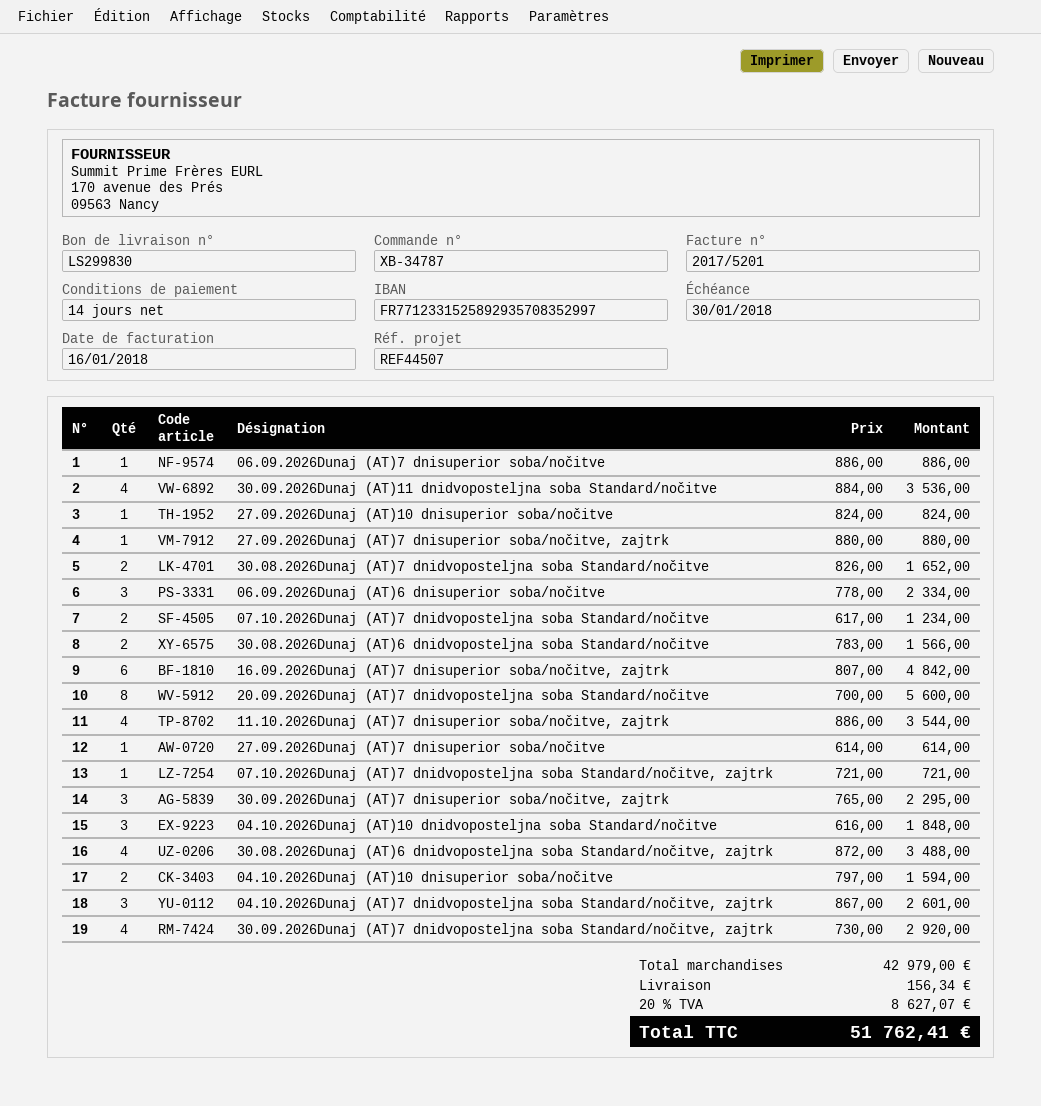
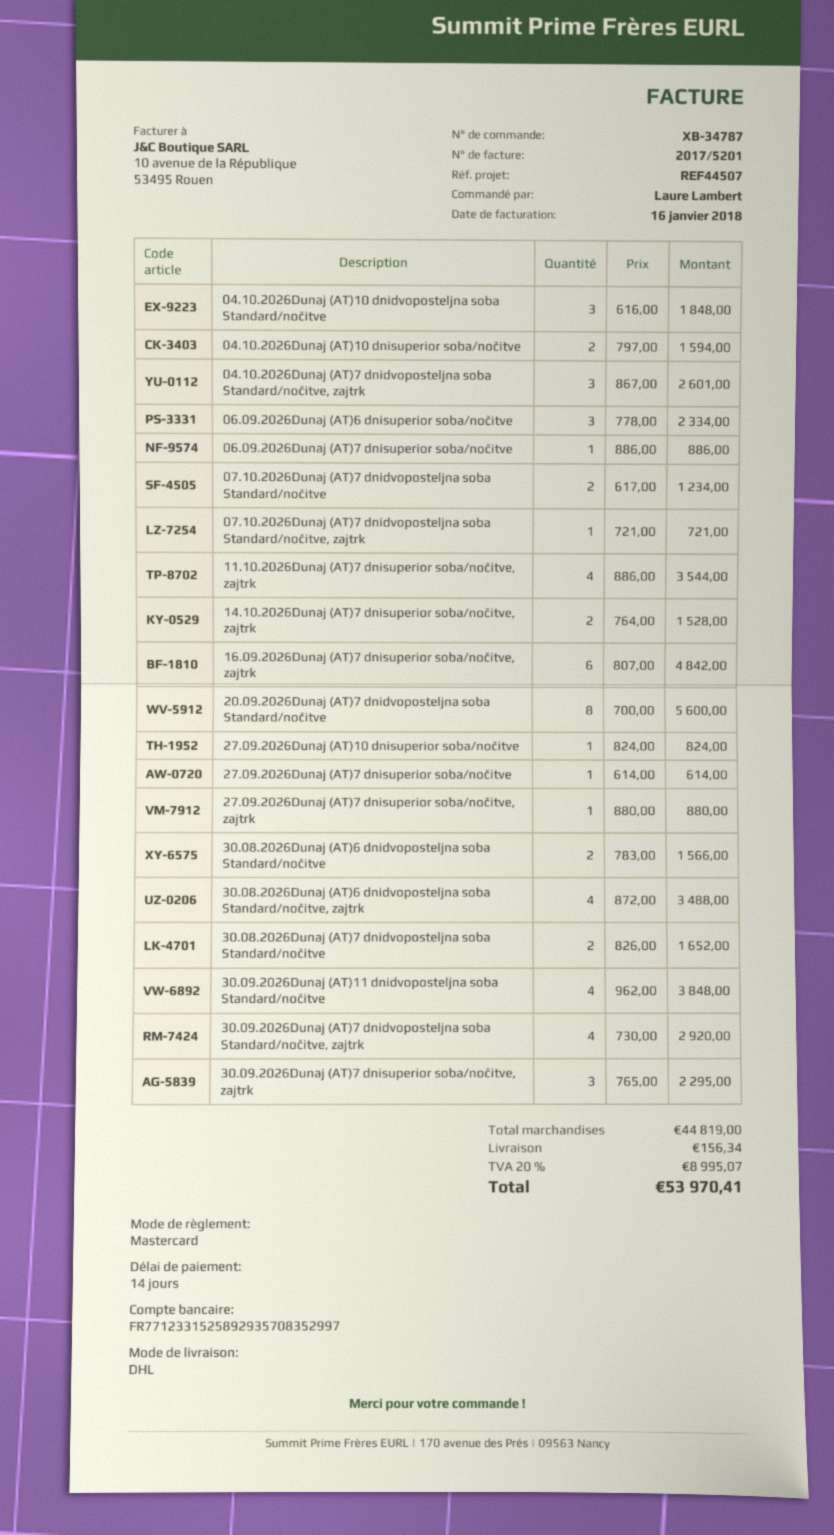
30.09.2026Dunaj (AT)11 dnidvoposteljna soba Standard/nočitve: 4 x 884.00 = 3536.00 -> 4 x 962.00 = 3848.00
14.10.2026Dunaj (AT)7 dnisuperior soba/nočitve, zajtrk: none -> 2 x 764.00 = 1528.00
subtotal: 42979.00 -> 44819.00
tax: 20% = 8627.07 -> 20% = 8995.07
total: 51762.41 -> 53970.41

